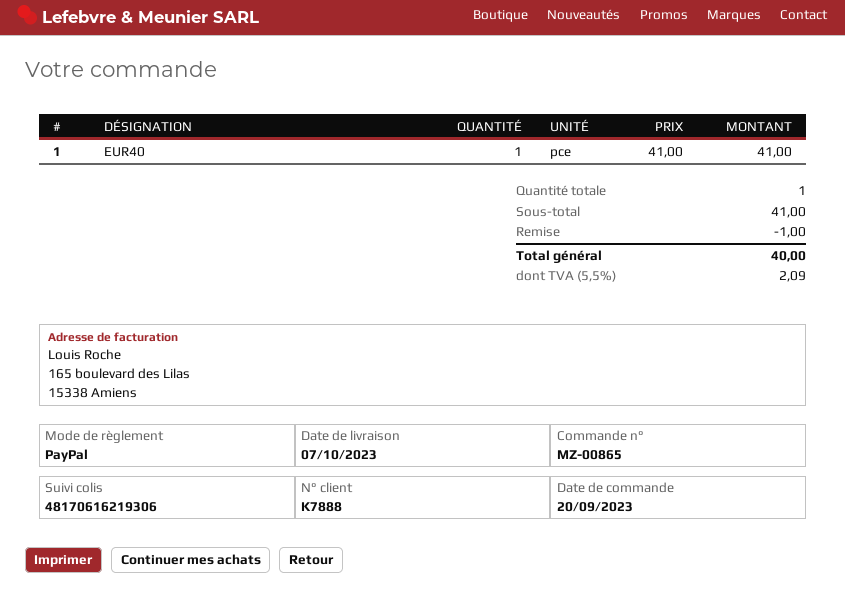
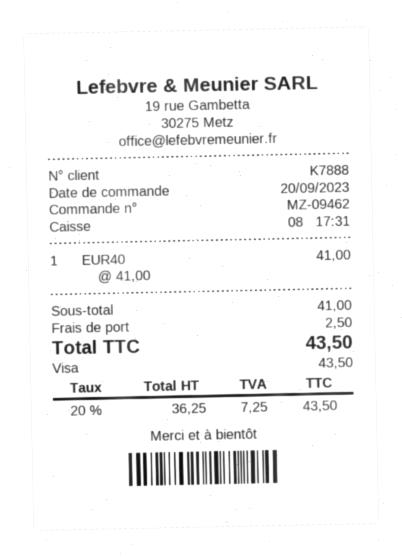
order number: MZ-00865 -> MZ-09462
payment method: PayPal -> Visa
discount: 1.00 -> none
shipping: none -> 2.50
tax: 5.5% = 2.09 -> 20% = 7.25
total: 40.00 -> 43.50

